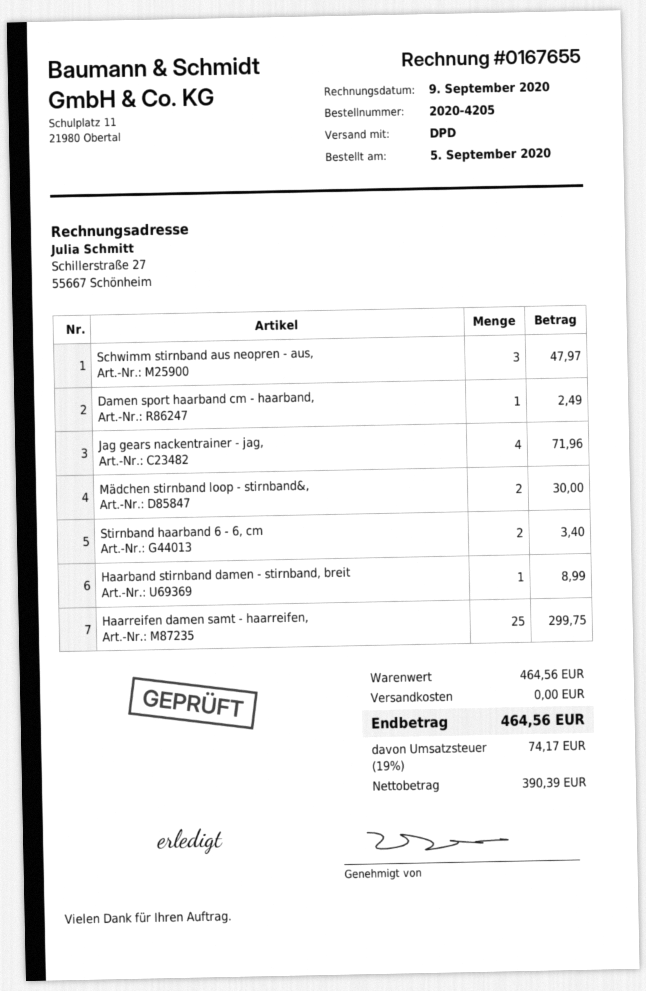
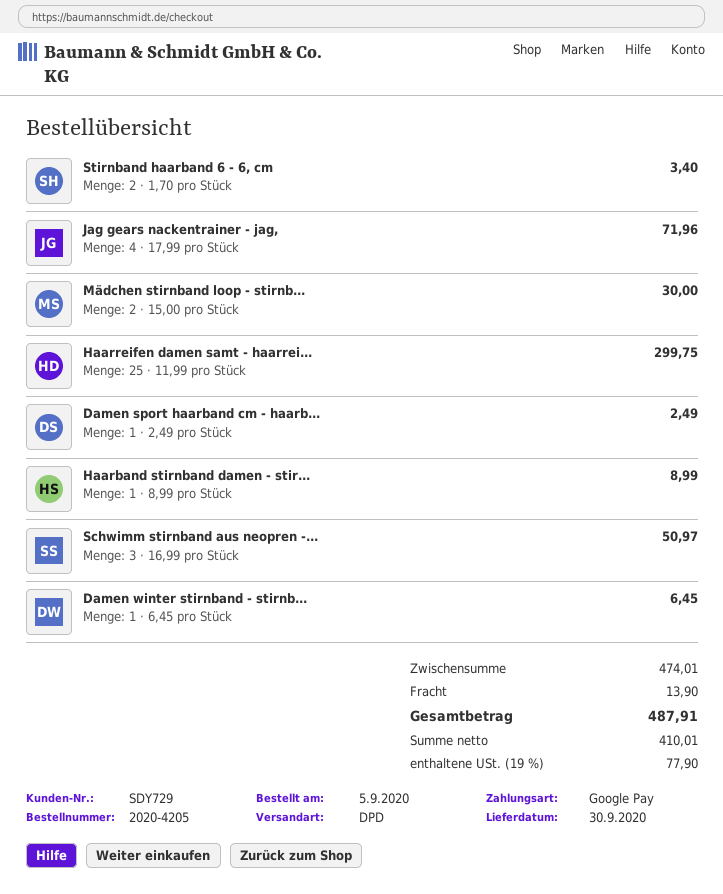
Schwimm stirnband aus neopren - aus,: 3 for 47.97 -> 3 for 50.97
Damen winter stirnband - stirnb...: none -> 1 for 6.45
subtotal: 464.56 -> 474.01
shipping: 0.00 -> 13.90
net: 390.39 -> 410.01
tax: 19% = 74.17 -> 19% = 77.90
total: 464.56 -> 487.91

